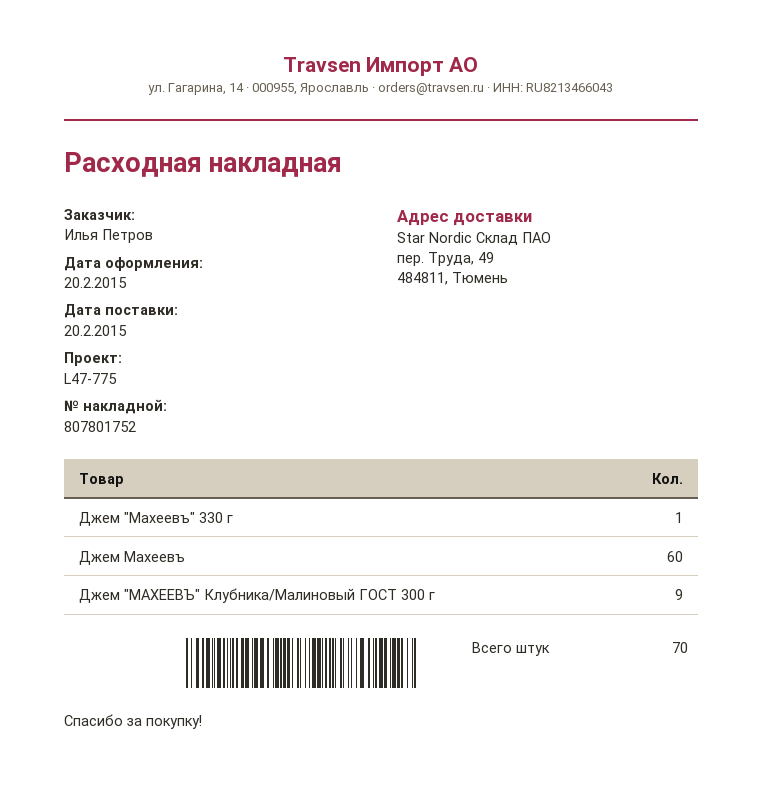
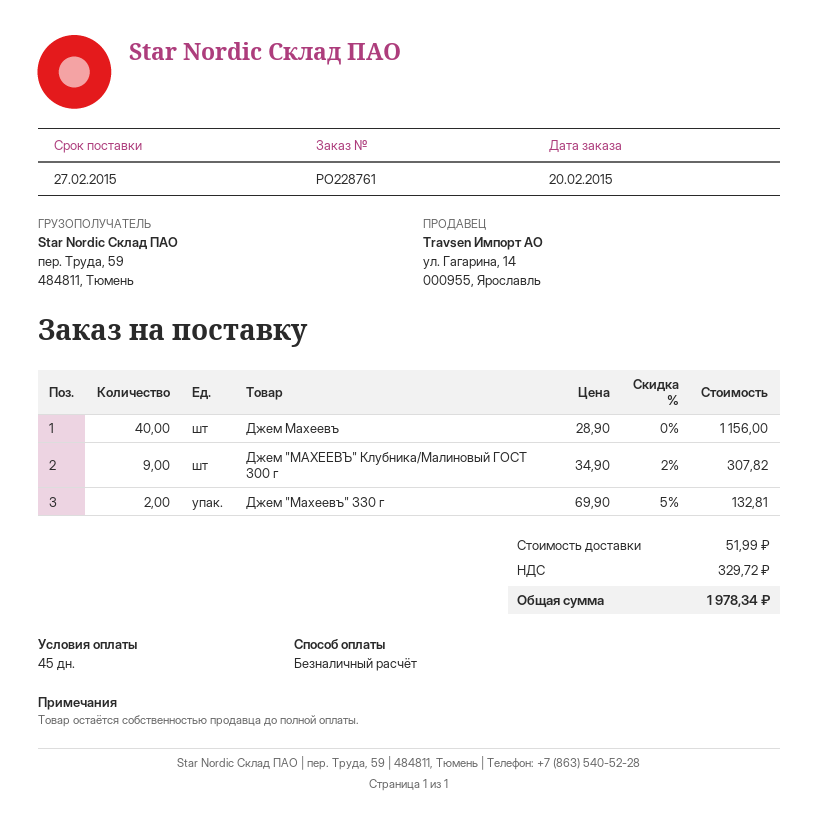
delivery date: 2015-02-20 -> 2015-02-27
ship to: пер. Труда, 49, 484811, Тюмень -> пер. Труда, 59, 484811, Тюмень
Джем "Махеевъ" 330 г: 1 -> 2
Джем Махеевъ: 60 -> 40

